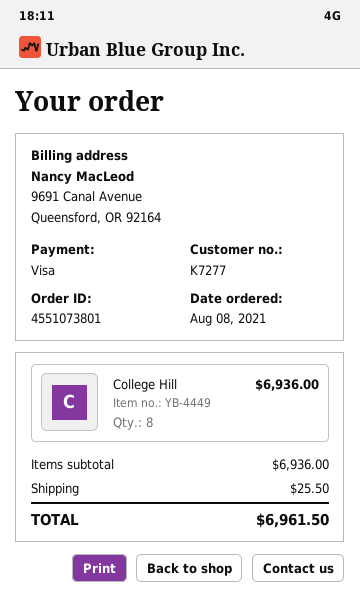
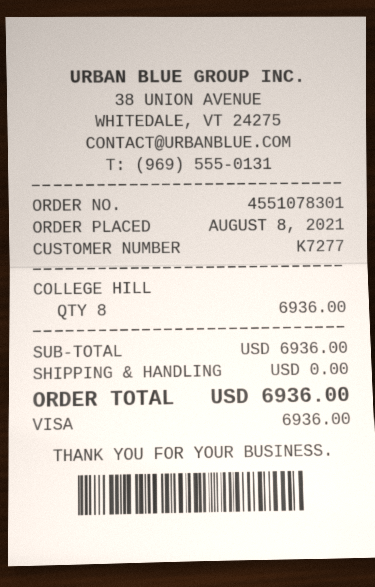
order number: 4551073801 -> 4551078301
shipping: 25.50 -> 0.00
total: 6961.50 -> 6936.00

